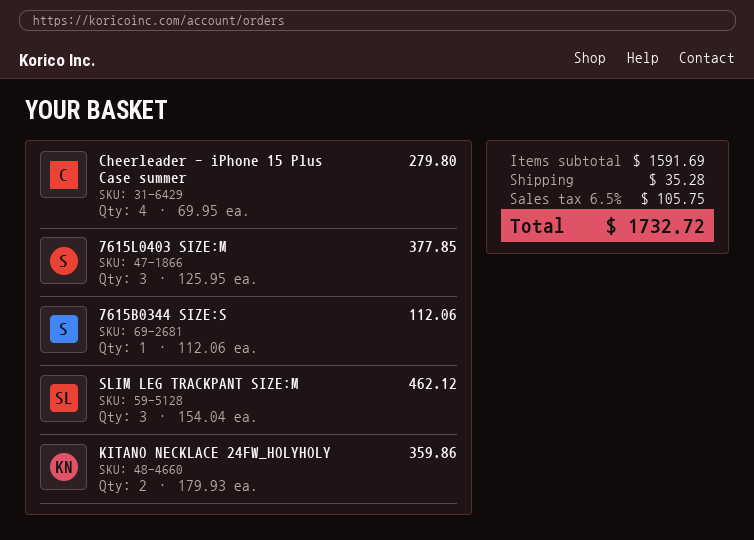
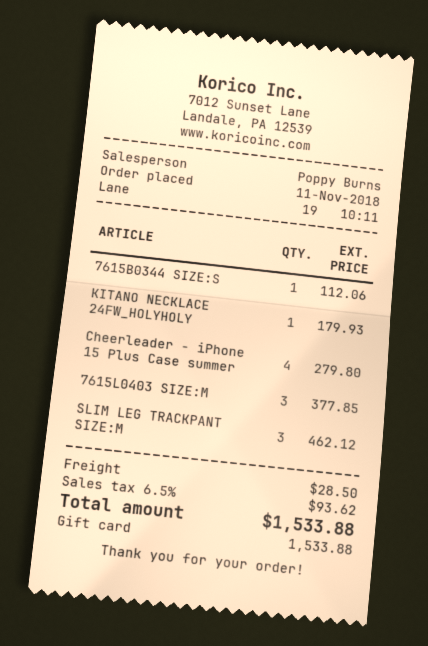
KITANO NECKLACE 24FW_HOLYHOLY: 2 for 359.86 -> 1 for 179.93
shipping: 35.28 -> 28.50
tax: 6.5% = 105.75 -> 6.5% = 93.62
total: 1732.72 -> 1533.88

